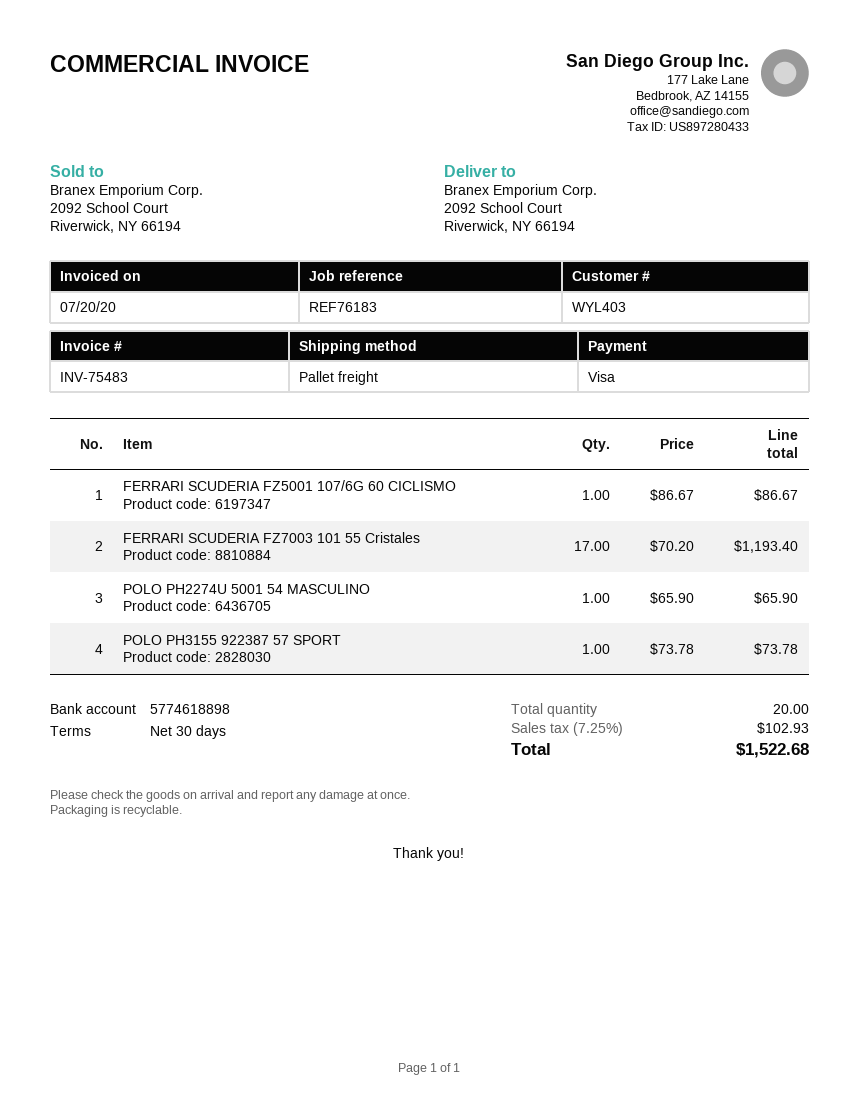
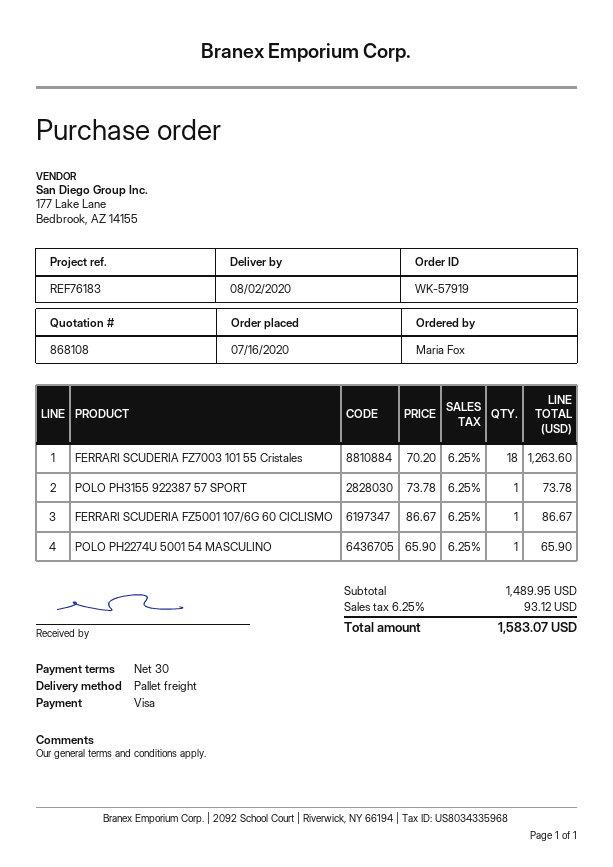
FERRARI SCUDERIA FZ7003 101 55 Cristales: 17 x 70.20 = 1193.40 -> 18 x 70.20 = 1263.60
tax: 7.25% = 102.93 -> 6.25% = 93.12
total: 1522.68 -> 1583.07

